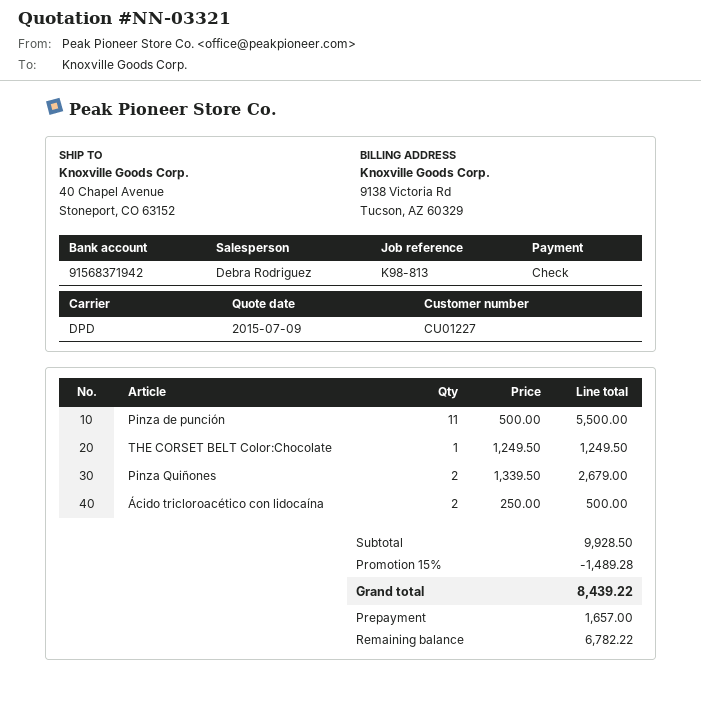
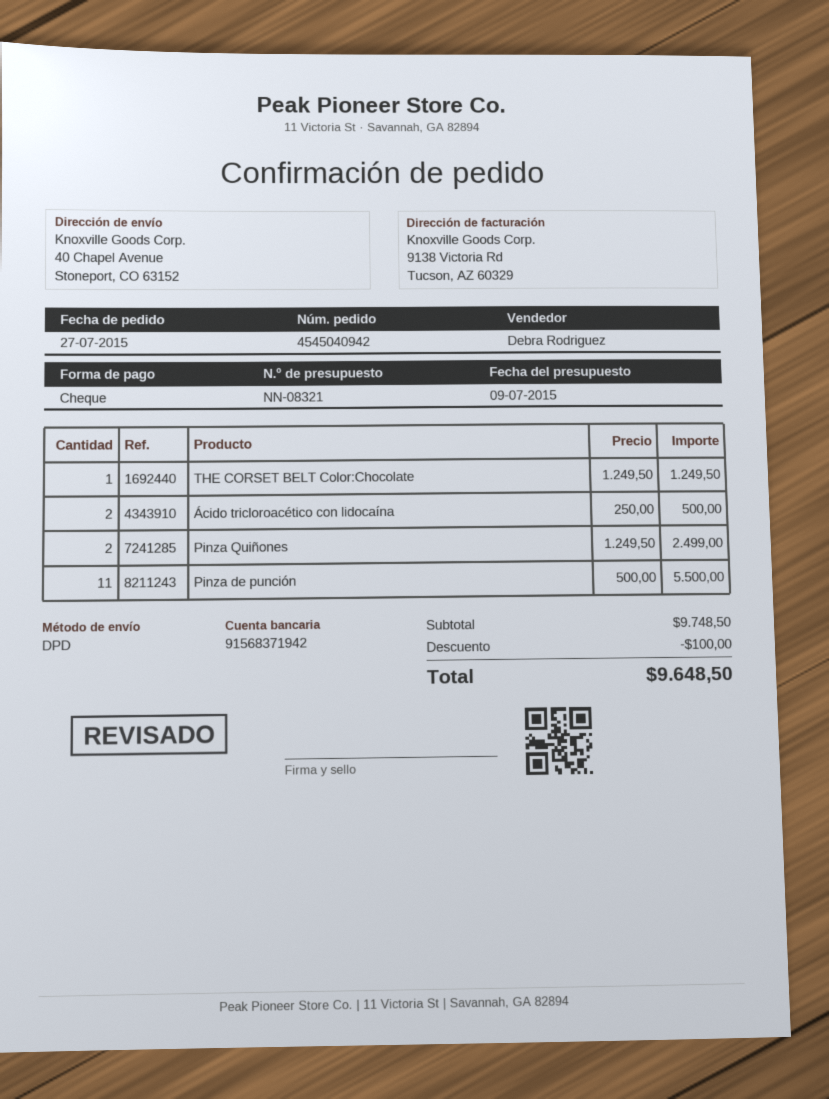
quote number: NN-03321 -> NN-08321
Pinza Quiñones: 2 x 1339.50 = 2679.00 -> 2 x 1249.50 = 2499.00
subtotal: 9928.50 -> 9748.50
discount: 1489.28 -> 100.00
total: 8439.22 -> 9648.50

